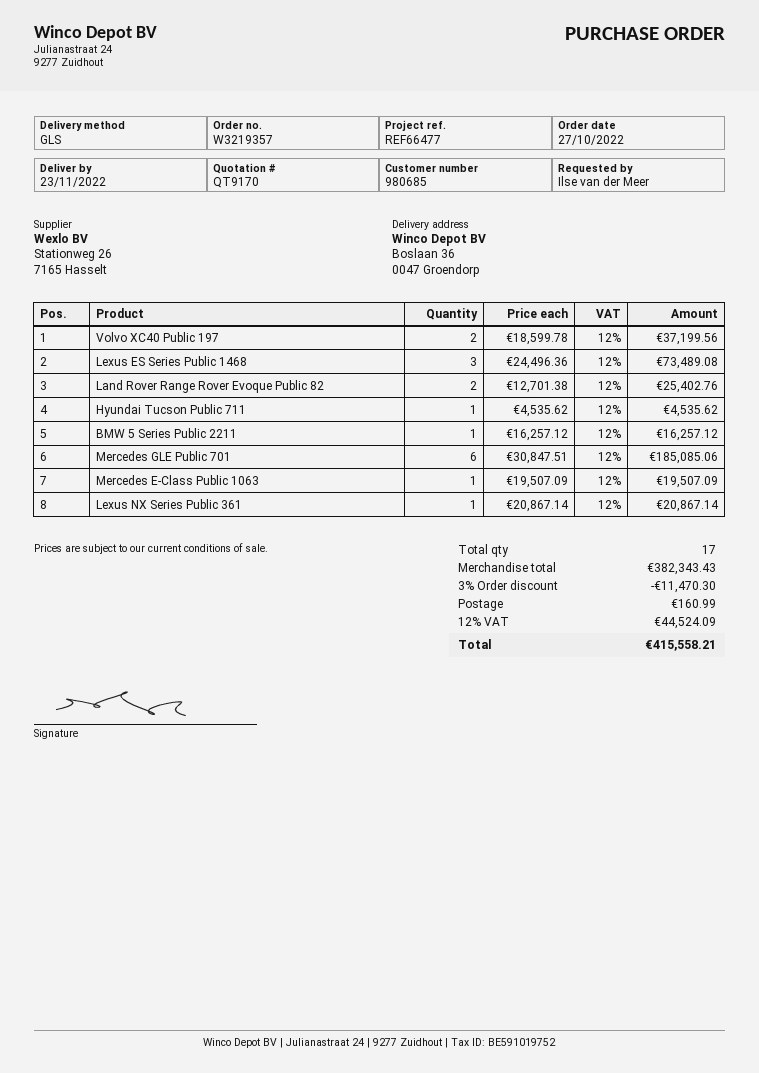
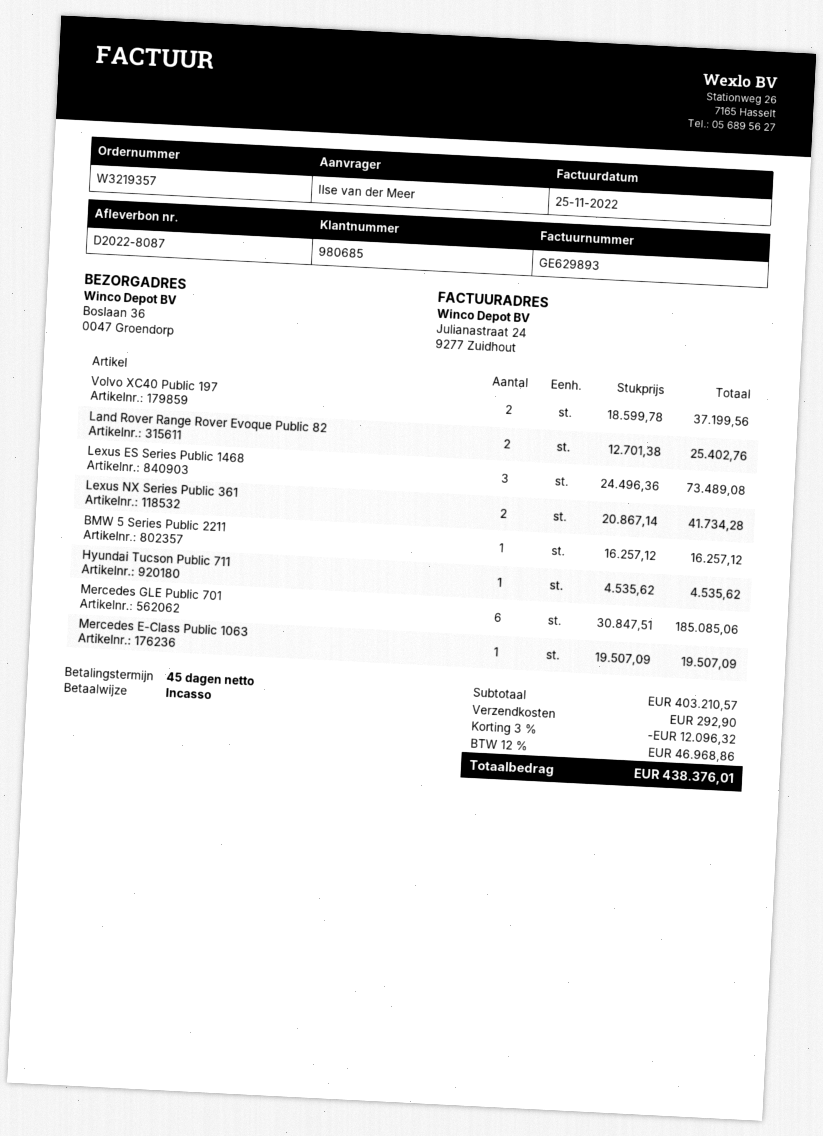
Lexus NX Series Public 361: 1 x 20867.14 = 20867.14 -> 2 x 20867.14 = 41734.28
subtotal: 382343.43 -> 403210.57
discount: 3% = 11470.30 -> 3% = 12096.32
shipping: 160.99 -> 292.90
tax: 12% = 44524.09 -> 12% = 46968.86
total: 415558.21 -> 438376.01

